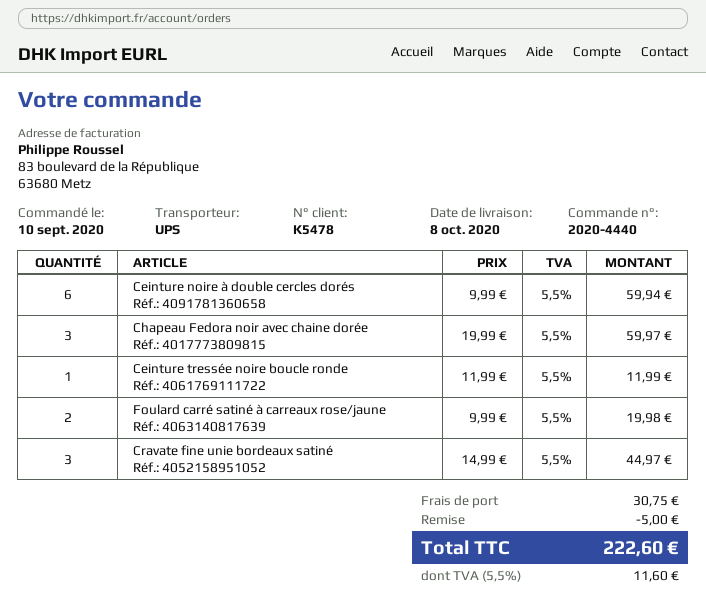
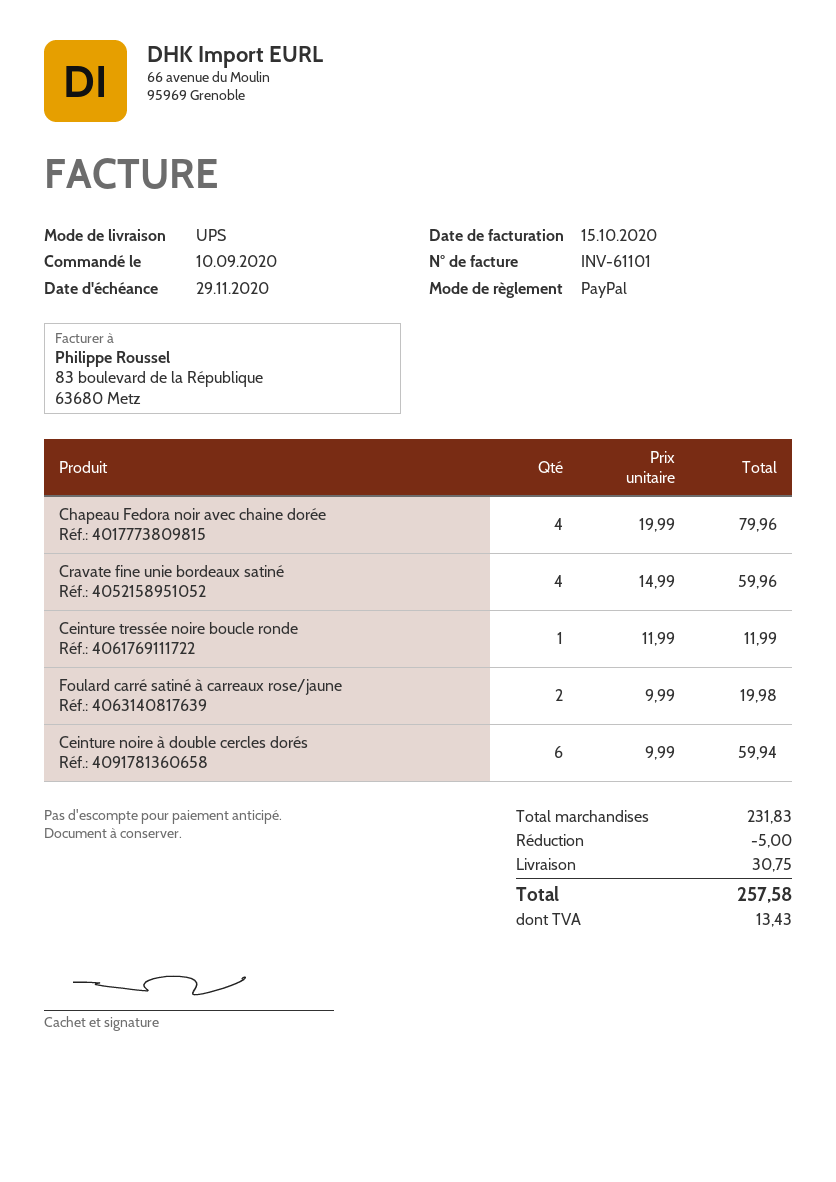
Chapeau Fedora noir avec chaine dorée: 3 x 19.99 = 59.97 -> 4 x 19.99 = 79.96
Cravate fine unie bordeaux satiné: 3 x 14.99 = 44.97 -> 4 x 14.99 = 59.96
tax: 11.60 -> 13.43
total: 222.60 -> 257.58

